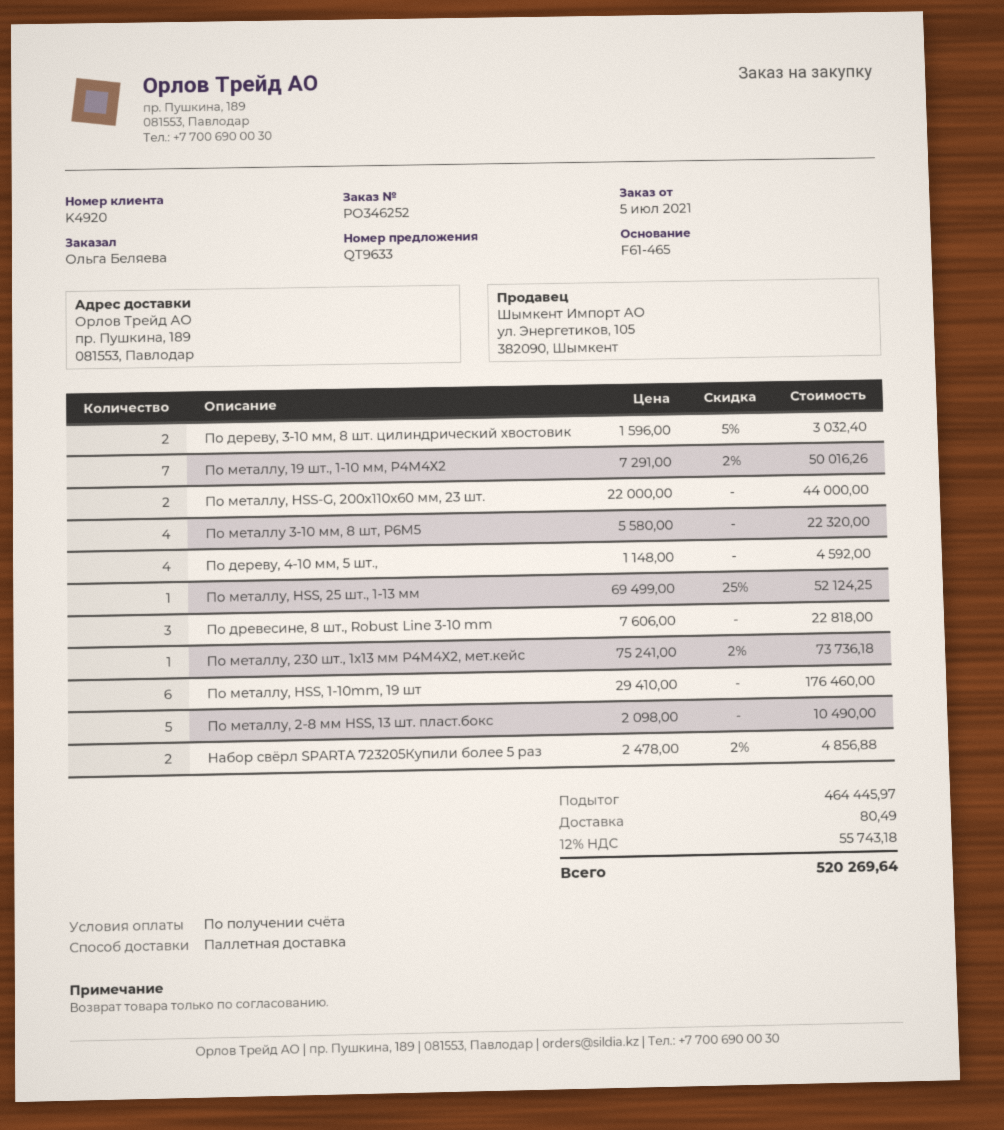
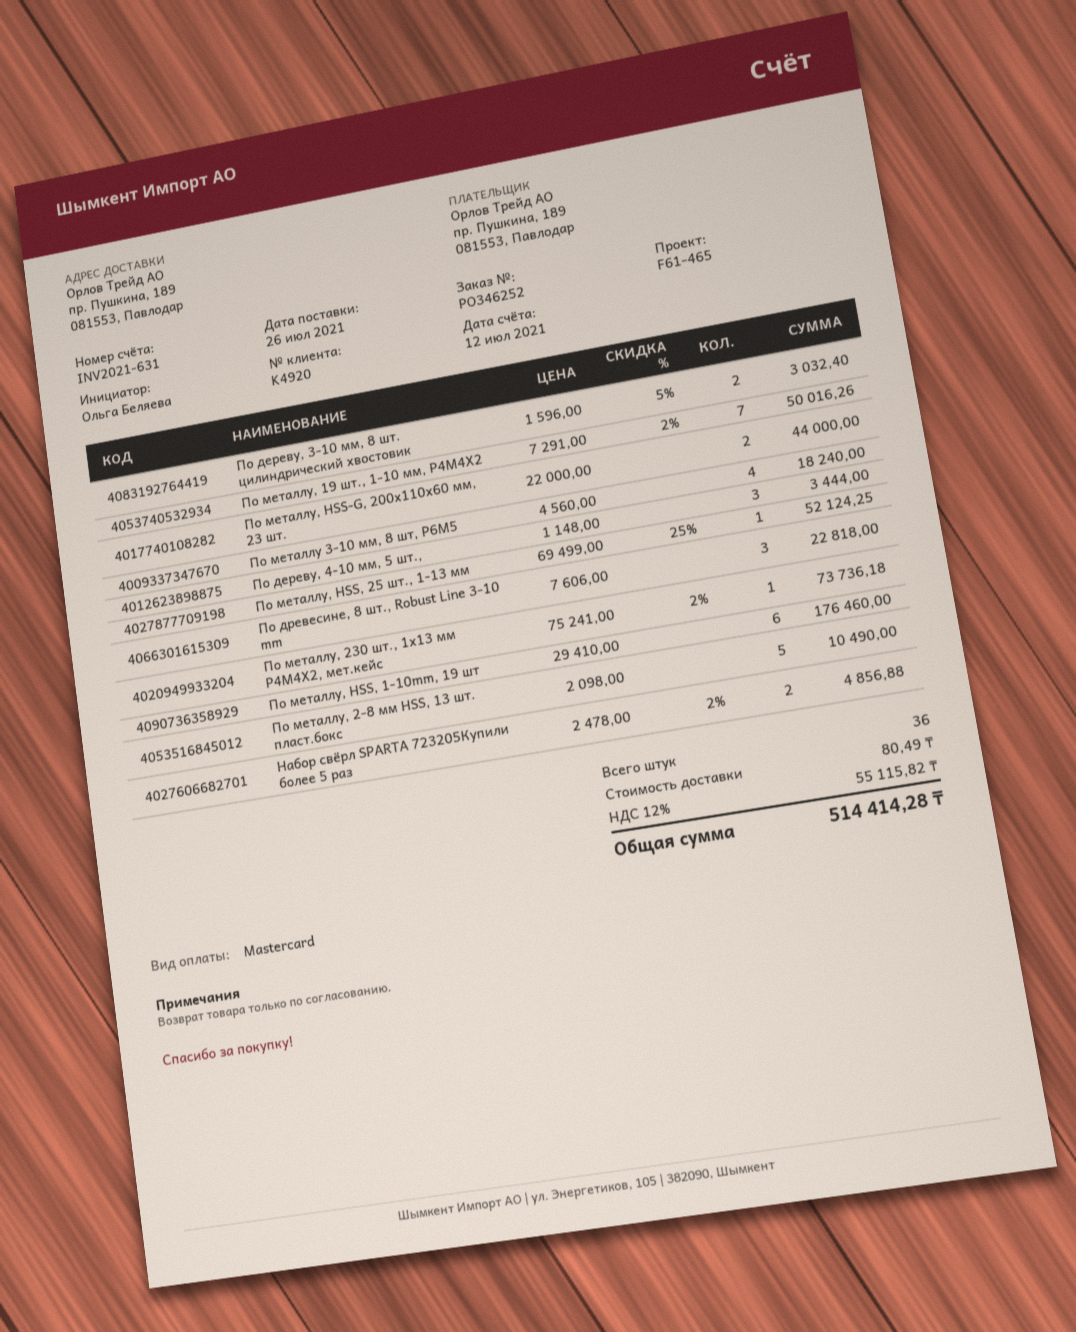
По металлу 3-10 мм, 8 шт, Р6М5: 4 x 5580.00 = 22320.00 -> 4 x 4560.00 = 18240.00
По дереву, 4-10 мм, 5 шт.,: 4 x 1148.00 = 4592.00 -> 3 x 1148.00 = 3444.00
tax: 12% = 55743.18 -> 12% = 55115.82
total: 520269.64 -> 514414.28

